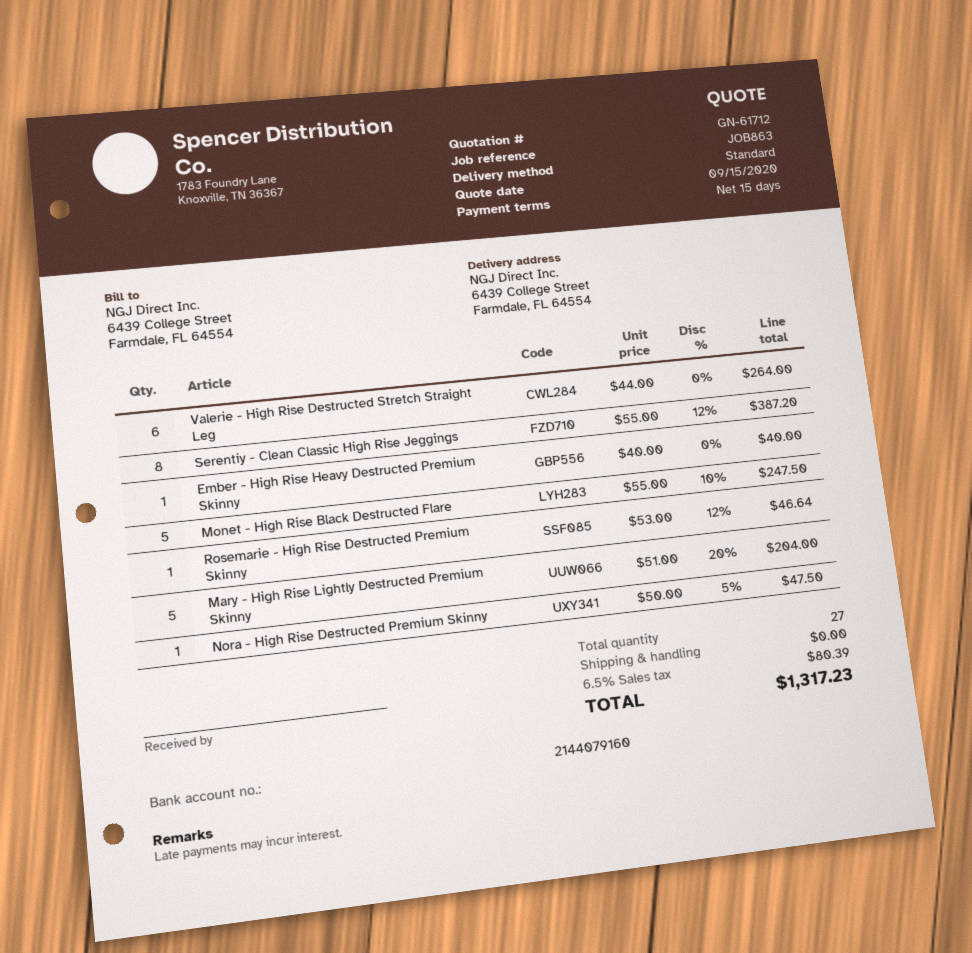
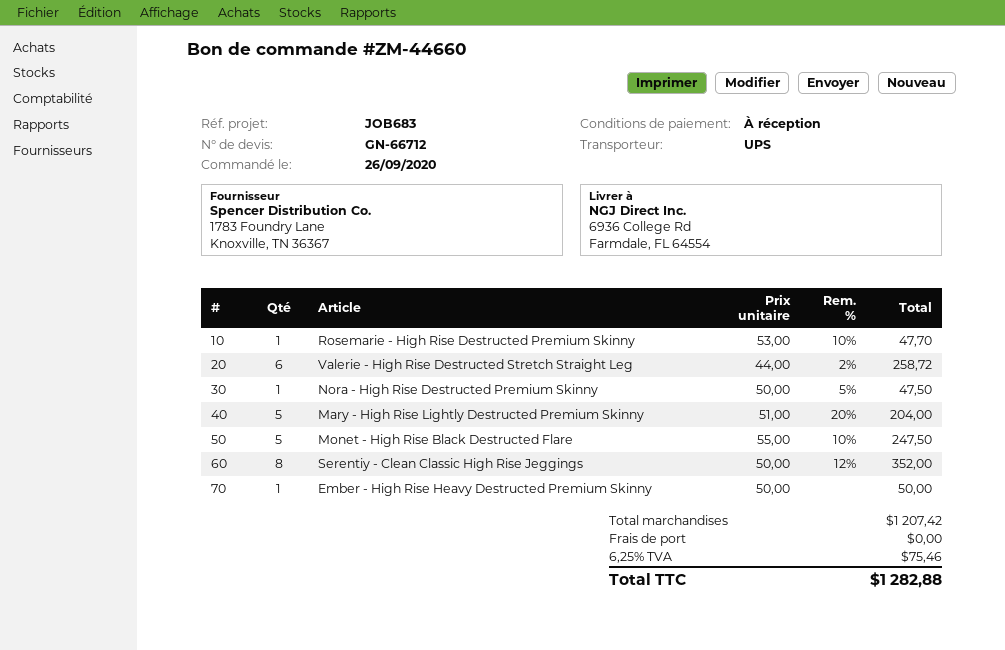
quote number: GN-61712 -> GN-66712
payment terms: 15 days -> on receipt
reference: JOB863 -> JOB683
shipping method: standard -> UPS
ship to: 6439 College Street, Farmdale, FL 64554 -> 6936 College Rd, Farmdale, FL 64554
Valerie - High Rise Destructed Stretch Straight Leg: 6 x 44.00 = 264.00 -> 6 x 44.00 - 2% = 258.72
Serentiy - Clean Classic High Rise Jeggings: 8 x 55.00 - 12% = 387.20 -> 8 x 50.00 - 12% = 352.00
Ember - High Rise Heavy Destructed Premium Skinny: 1 x 40.00 = 40.00 -> 1 x 50.00 = 50.00
Rosemarie - High Rise Destructed Premium Skinny: 1 x 53.00 - 12% = 46.64 -> 1 x 53.00 - 10% = 47.70
tax: 6.5% = 80.39 -> 6.25% = 75.46
total: 1317.23 -> 1282.88

